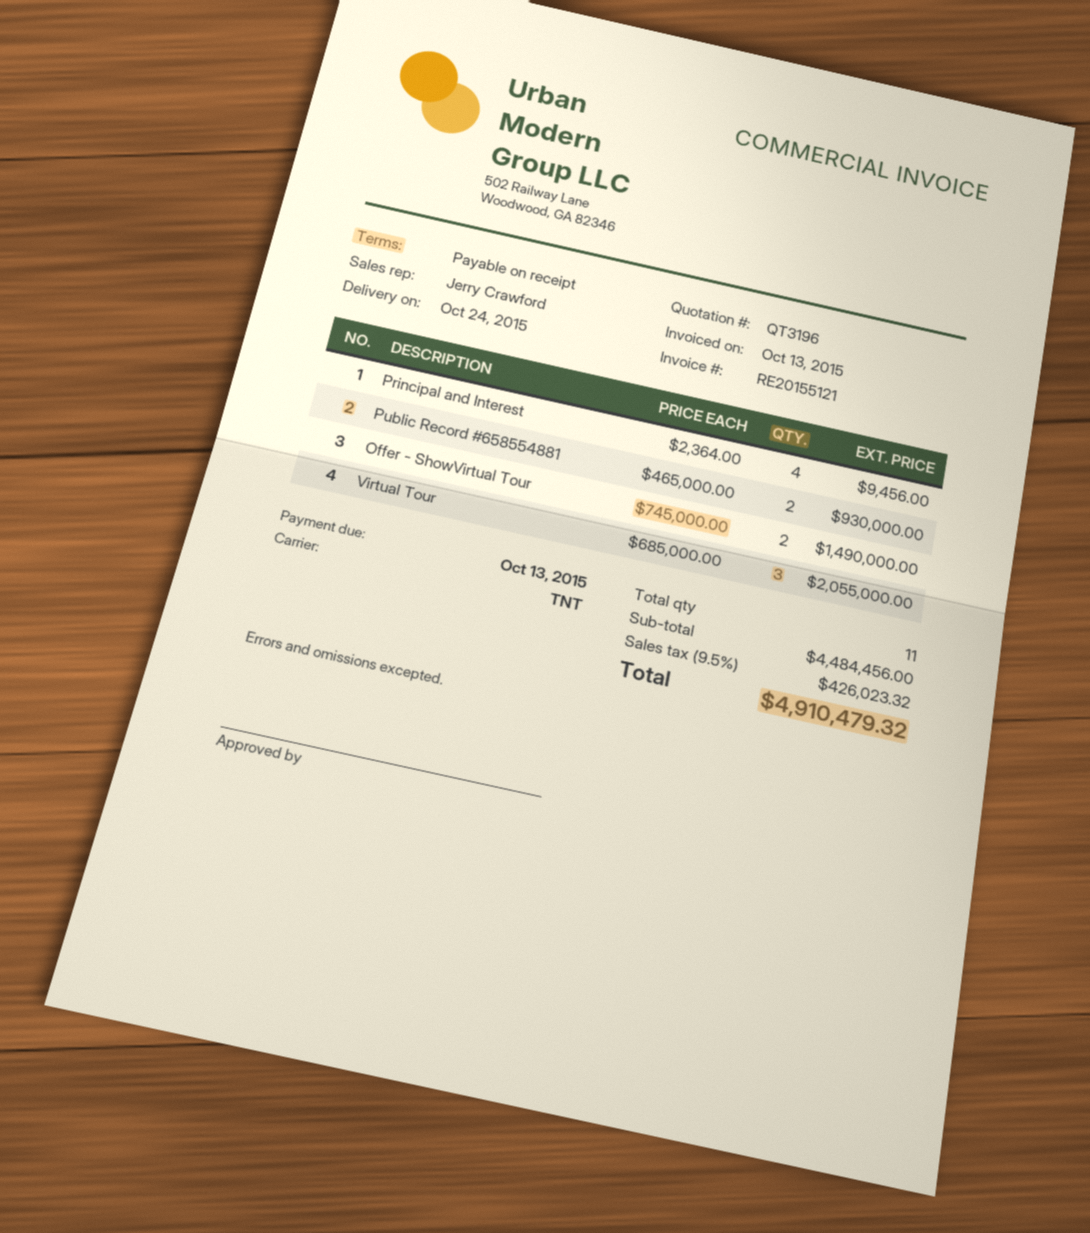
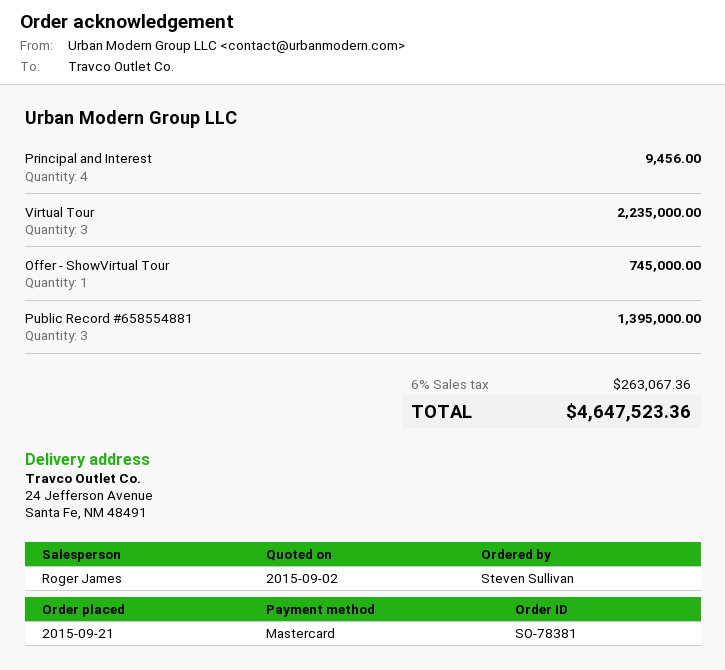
sales rep: Jerry Crawford -> Roger James
Public Record #658554881: 2 for 930000.00 -> 3 for 1395000.00
Offer - ShowVirtual Tour: 2 for 1490000.00 -> 1 for 745000.00
Virtual Tour: 3 for 2055000.00 -> 3 for 2235000.00
tax: 9.5% = 426023.32 -> 6% = 263067.36
total: 4910479.32 -> 4647523.36

